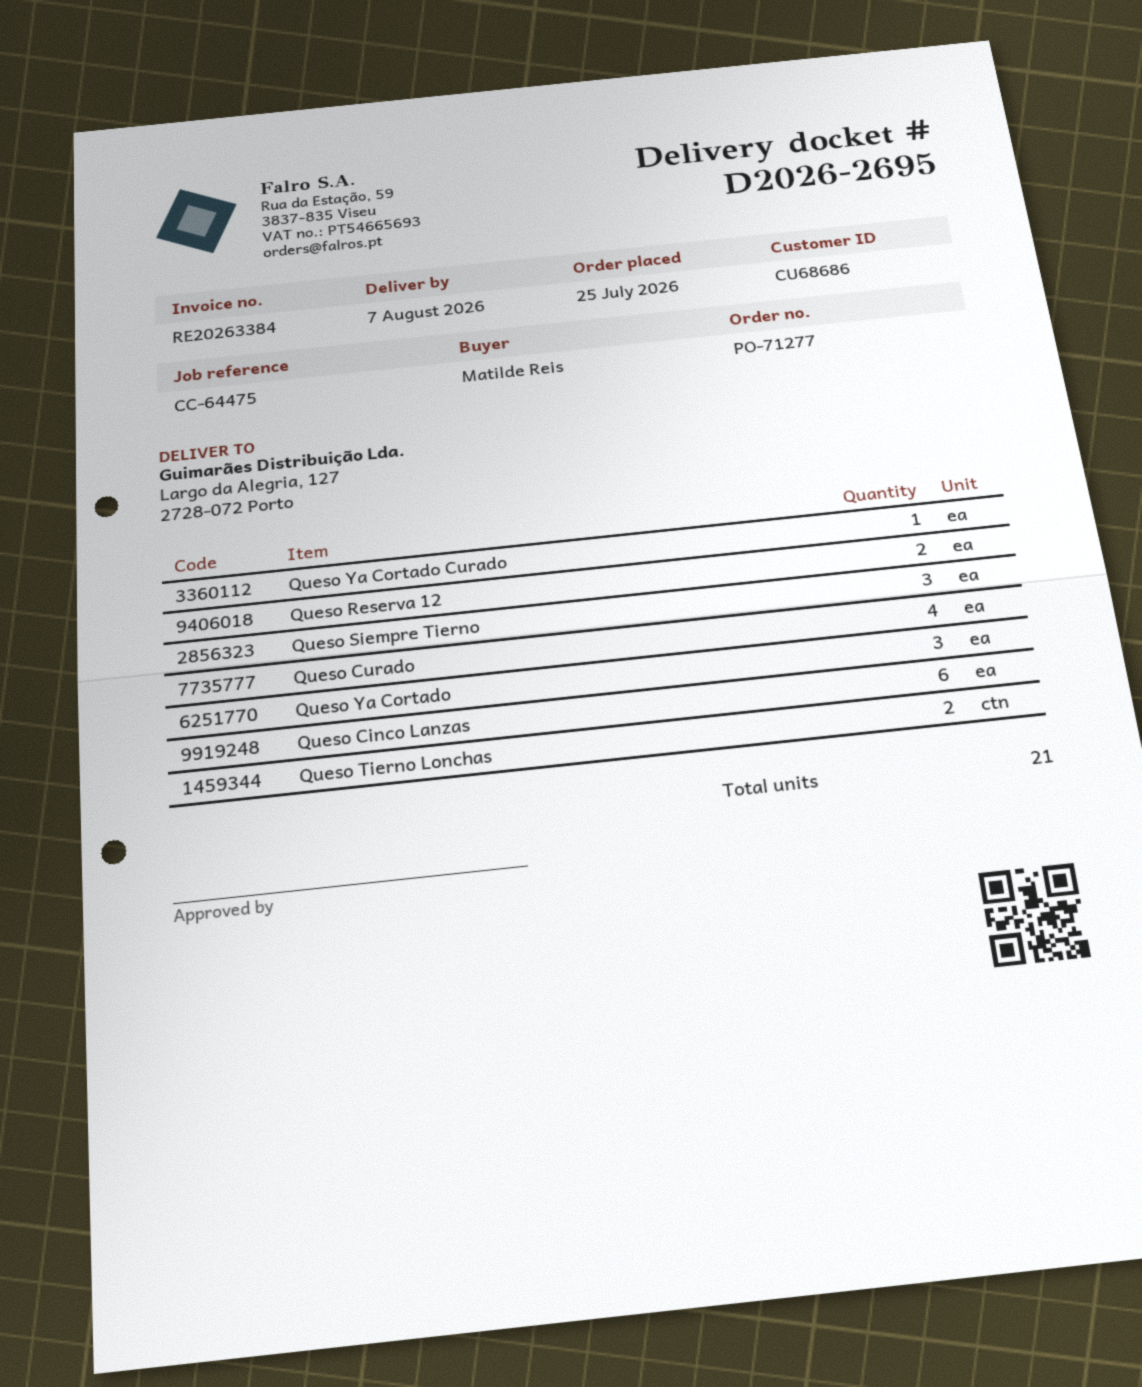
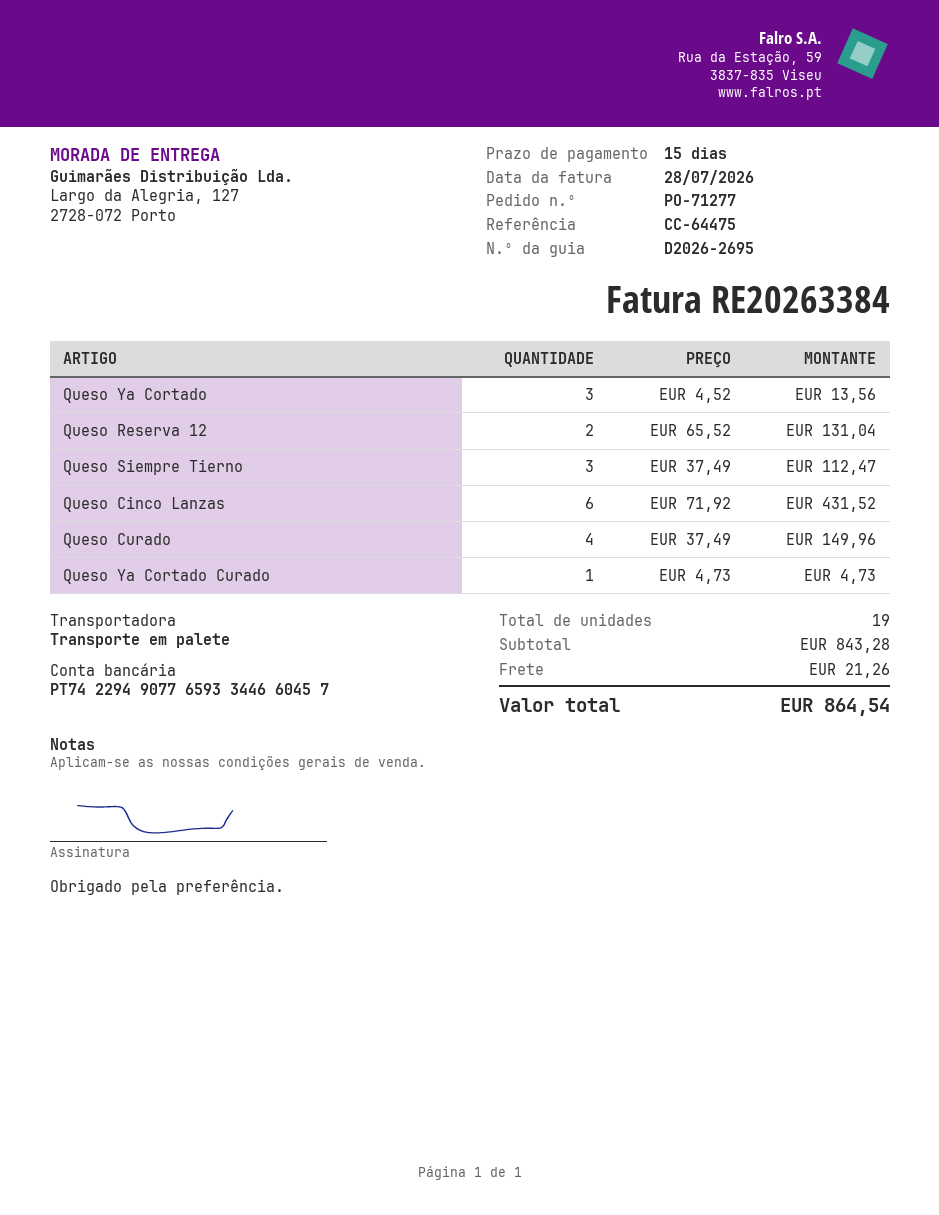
Queso Tierno Lonchas: 2 -> none
total quantity: 21 -> 19

